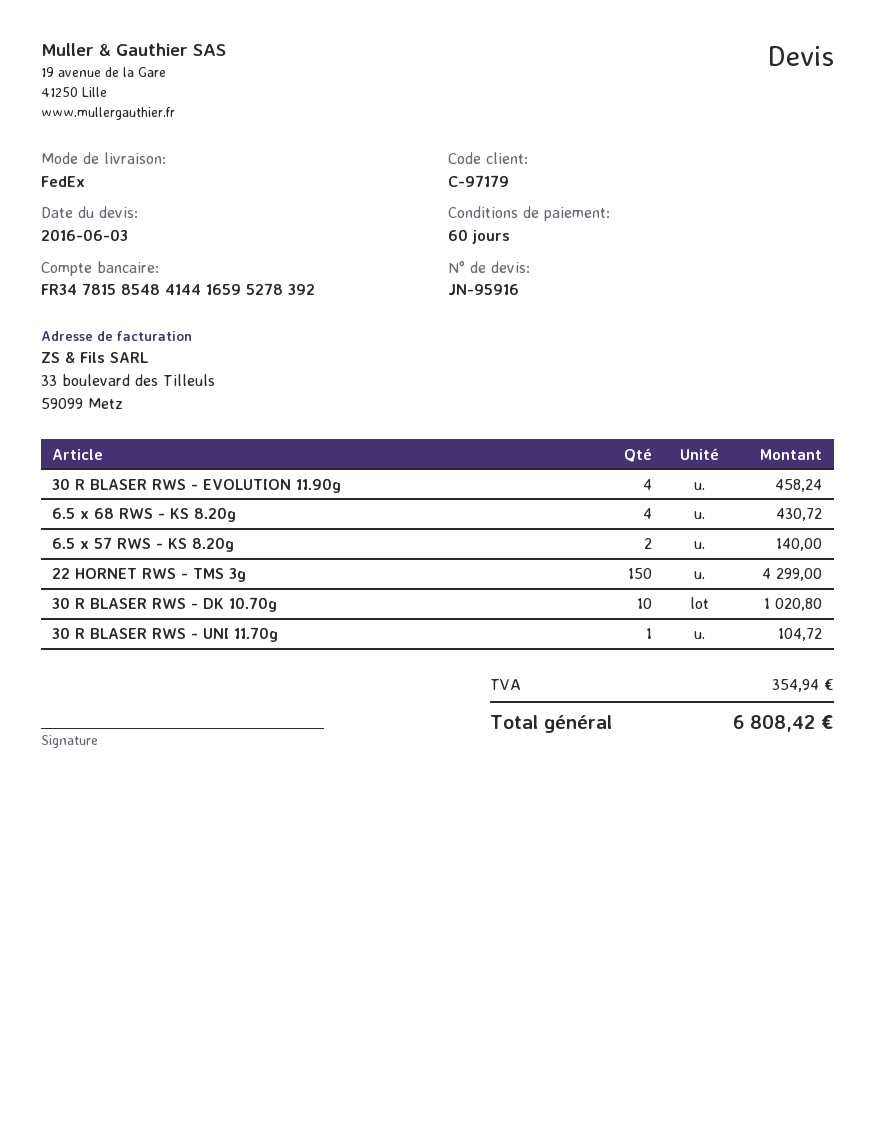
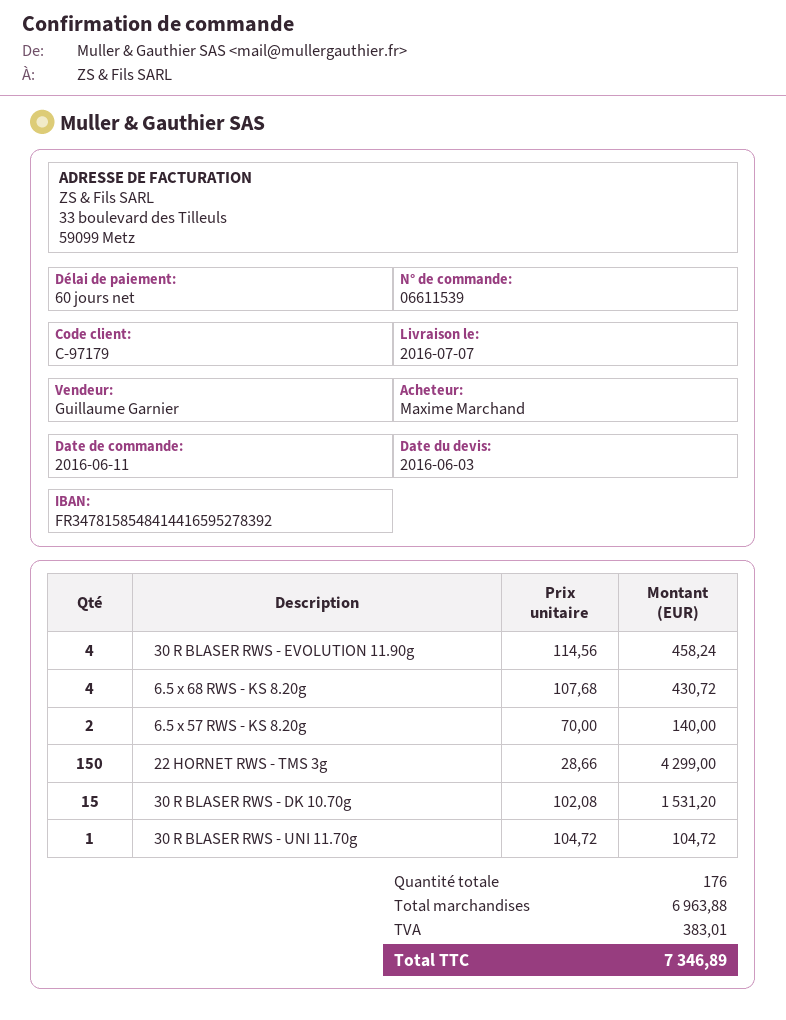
30 R BLASER RWS - DK 10.70g: 10 for 1020.80 -> 15 for 1531.20
tax: 354.94 -> 383.01
total: 6808.42 -> 7346.89

